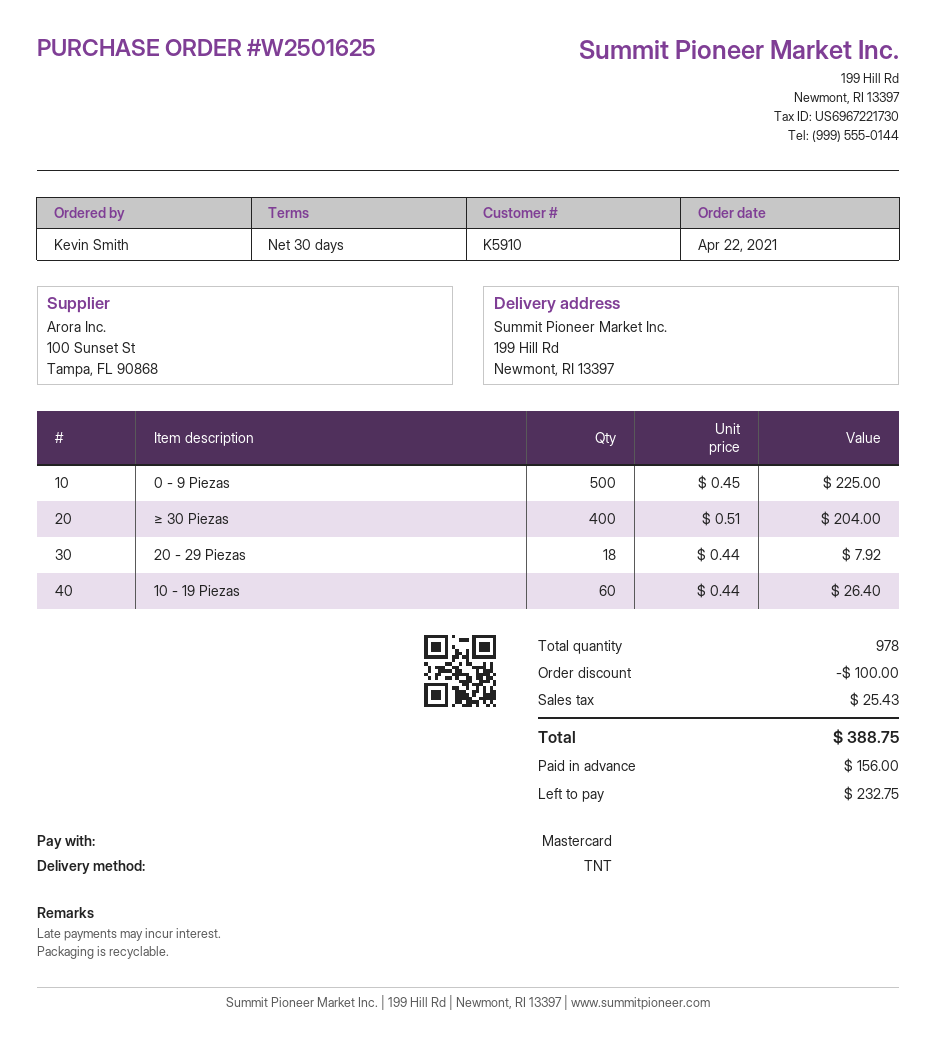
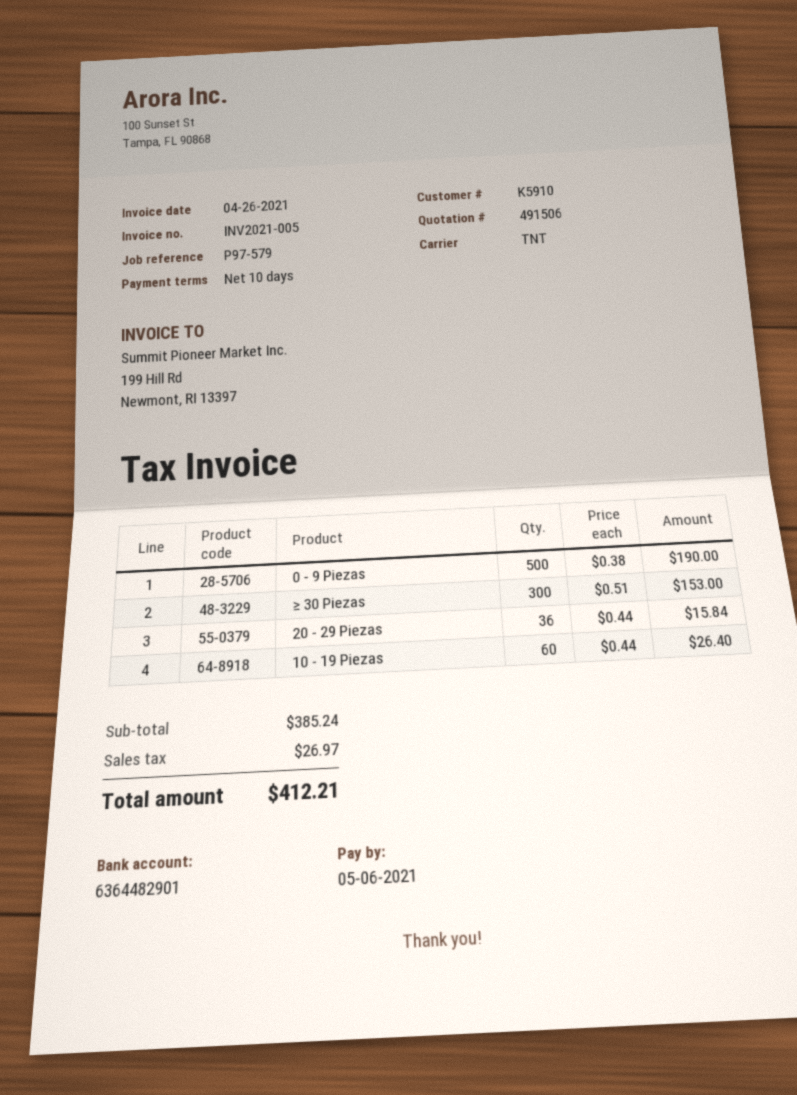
payment terms: 30 days -> 10 days
0 - 9 Piezas: 500 x 0.45 = 225.00 -> 500 x 0.38 = 190.00
≥ 30 Piezas: 400 x 0.51 = 204.00 -> 300 x 0.51 = 153.00
20 - 29 Piezas: 18 x 0.44 = 7.92 -> 36 x 0.44 = 15.84
discount: 100.00 -> none
tax: 25.43 -> 26.97
total: 388.75 -> 412.21

